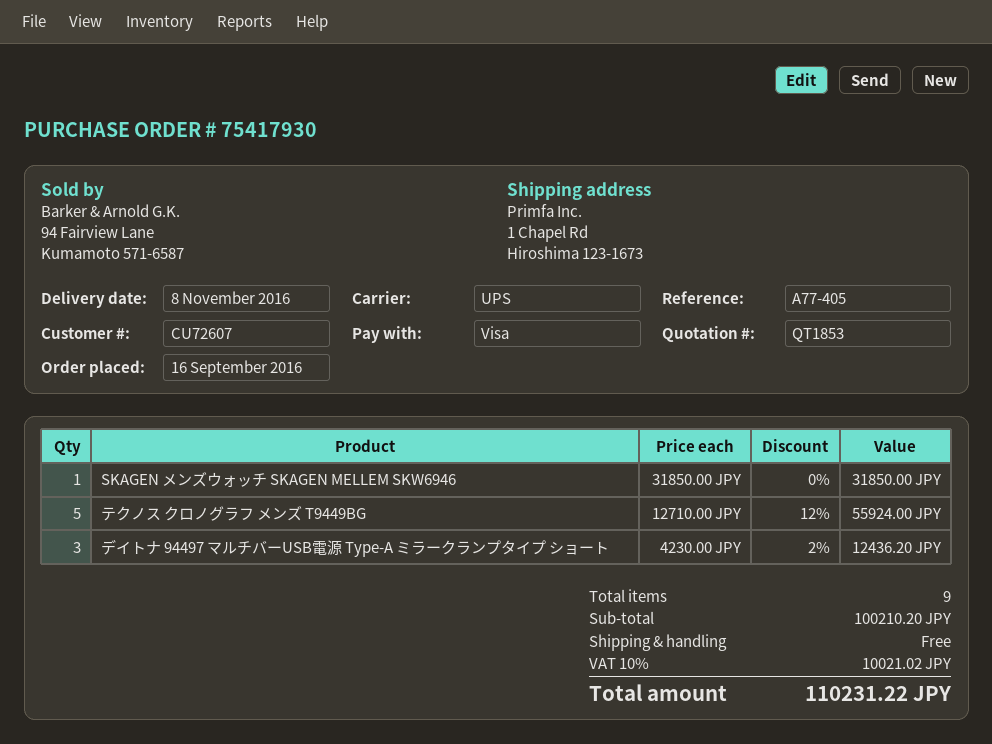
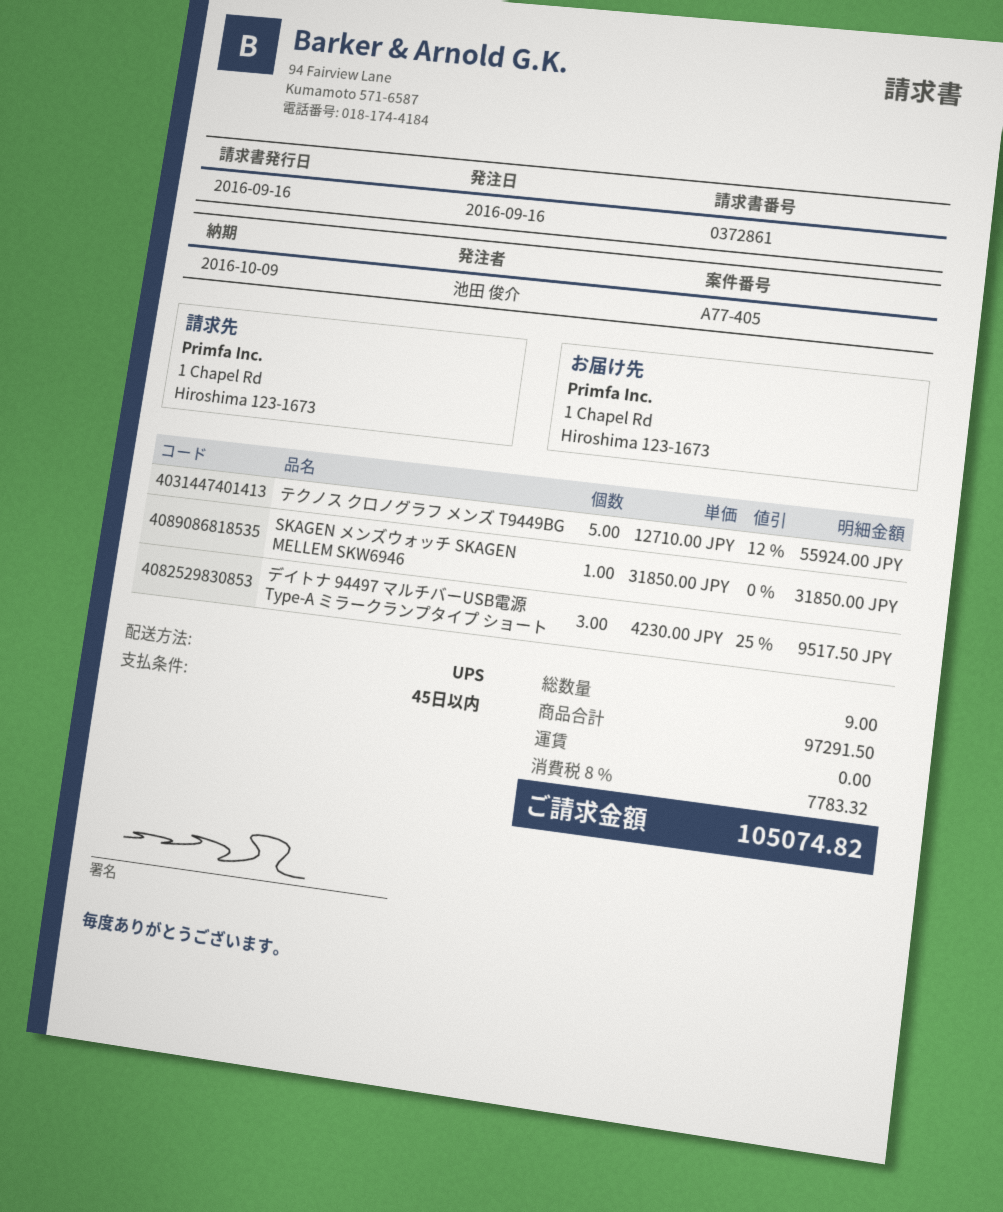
delivery date: 2016-11-08 -> 2016-10-09
デイトナ 94497 マルチバーUSB電源 Type-A ミラークランプタイプ ショート: 3 x 4230.00 - 2% = 12436.20 -> 3 x 4230.00 - 25% = 9517.50
subtotal: 100210.20 -> 97291.50
tax: 10% = 10021.02 -> 8% = 7783.32
total: 110231.22 -> 105074.82

